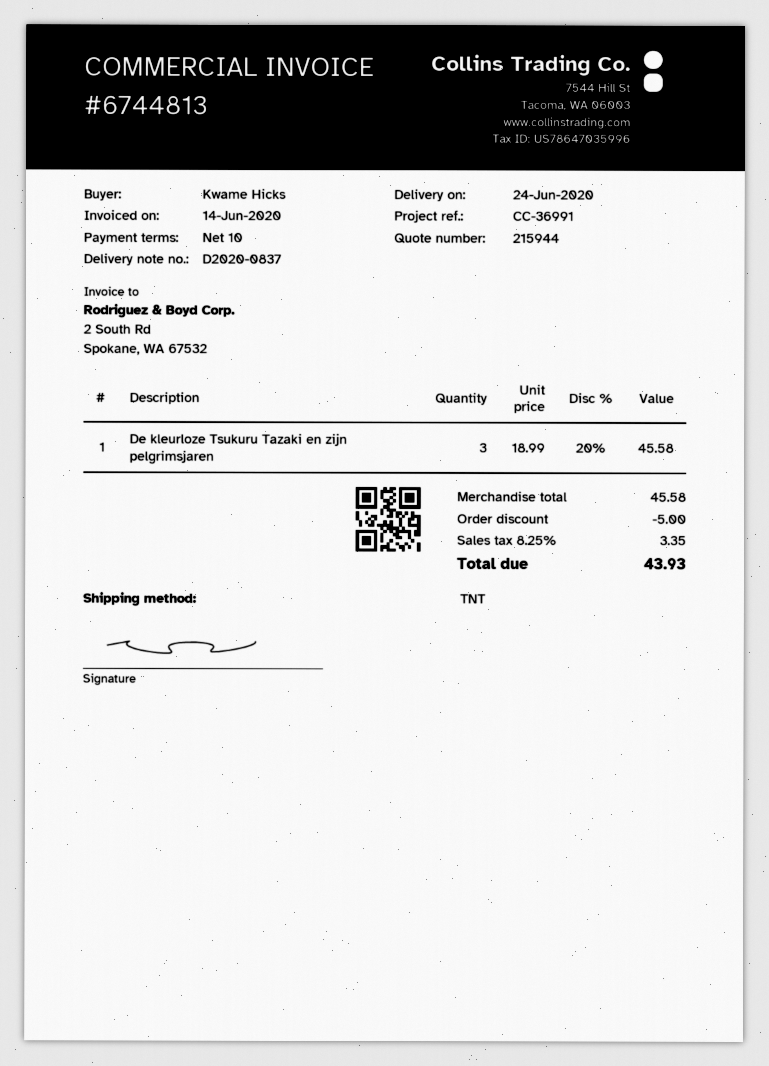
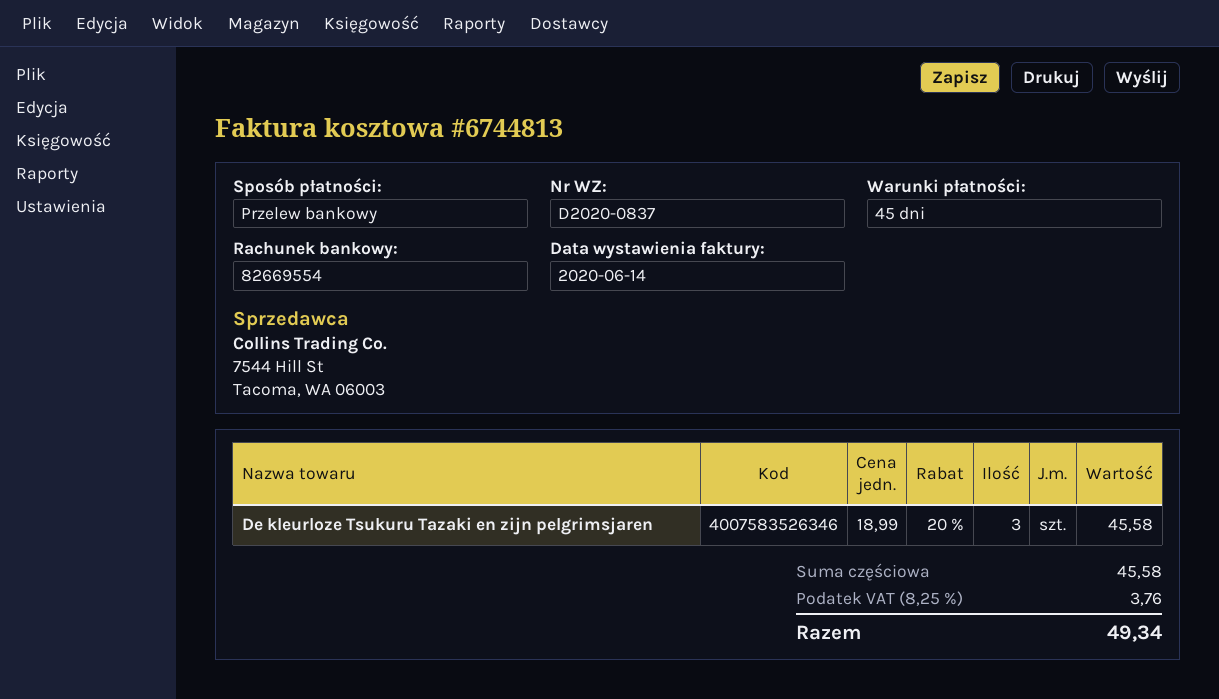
payment terms: 10 days -> 45 days
discount: 5.00 -> none
tax: 8.25% = 3.35 -> 8.25% = 3.76
total: 43.93 -> 49.34

